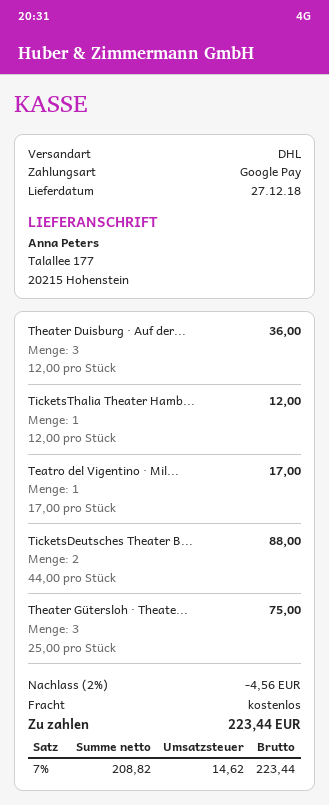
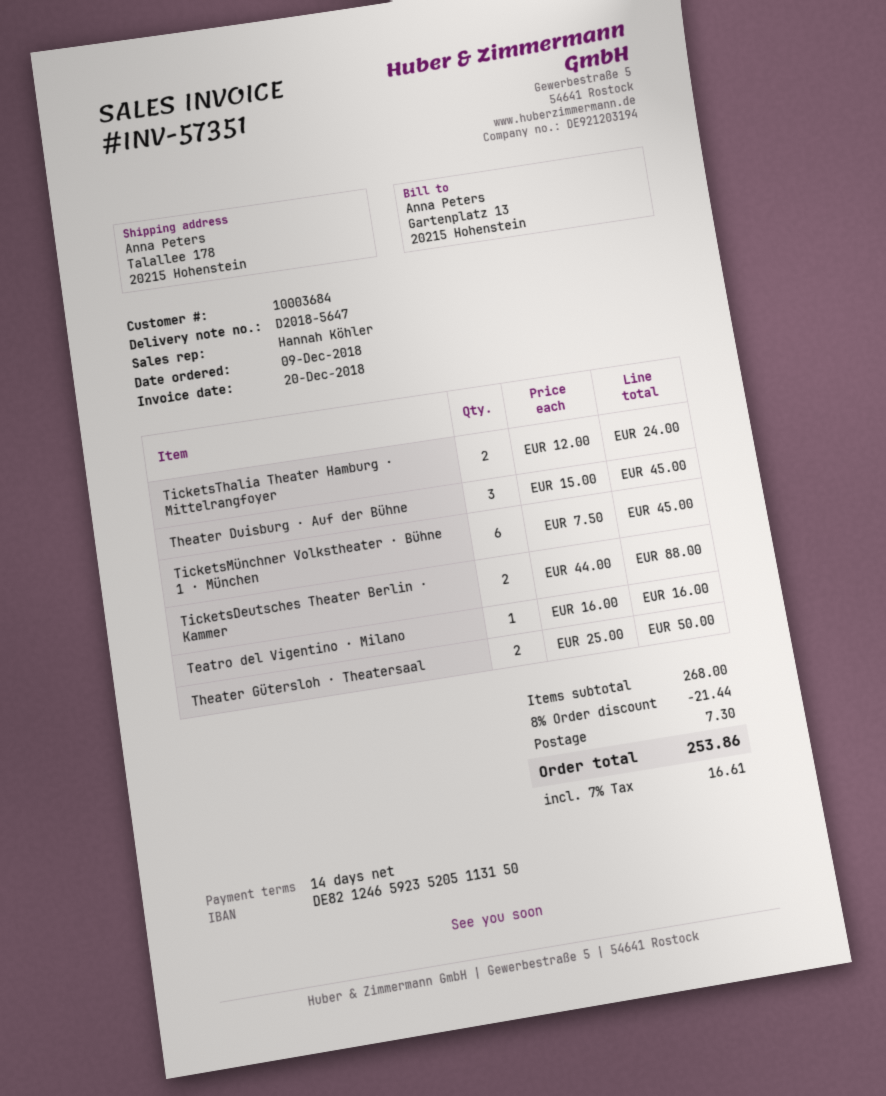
ship to: Talallee 177, 20215 Hohenstein -> Talallee 178, 20215 Hohenstein
Theater Duisburg · Auf der...: 3 x 12.00 = 36.00 -> 3 x 15.00 = 45.00
TicketsThalia Theater Hamb...: 1 x 12.00 = 12.00 -> 2 x 12.00 = 24.00
Teatro del Vigentino · Mil...: 1 x 17.00 = 17.00 -> 1 x 16.00 = 16.00
Theater Gütersloh · Theate...: 3 x 25.00 = 75.00 -> 2 x 25.00 = 50.00
TicketsMünchner Volkstheater · Bühne 1 · München: none -> 6 x 7.50 = 45.00
discount: 2% = 4.56 -> 8% = 21.44
shipping: 0.00 -> 7.30
tax: 7% = 14.62 -> 7% = 16.61
total: 223.44 -> 253.86

